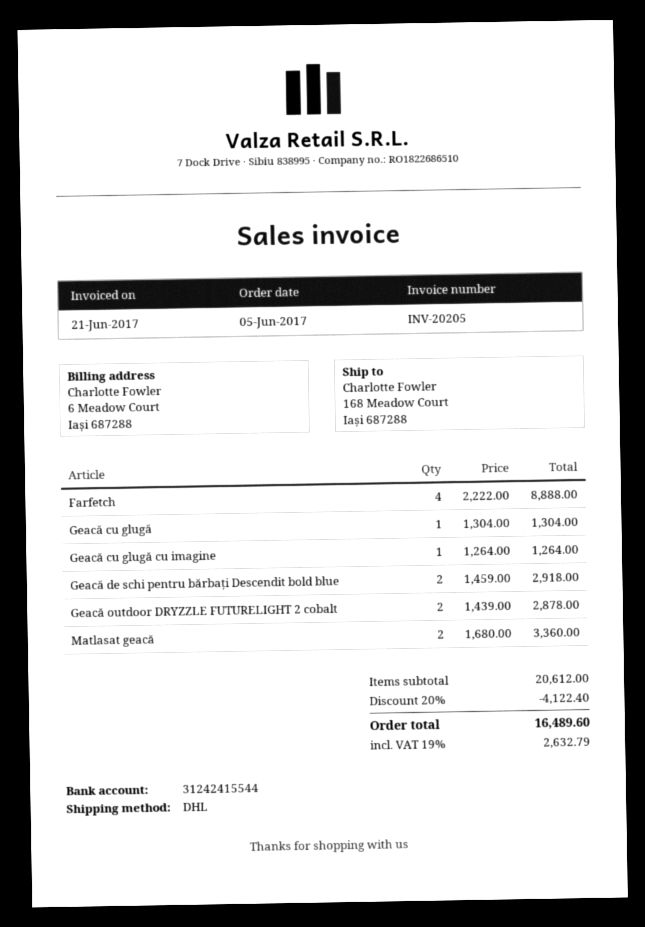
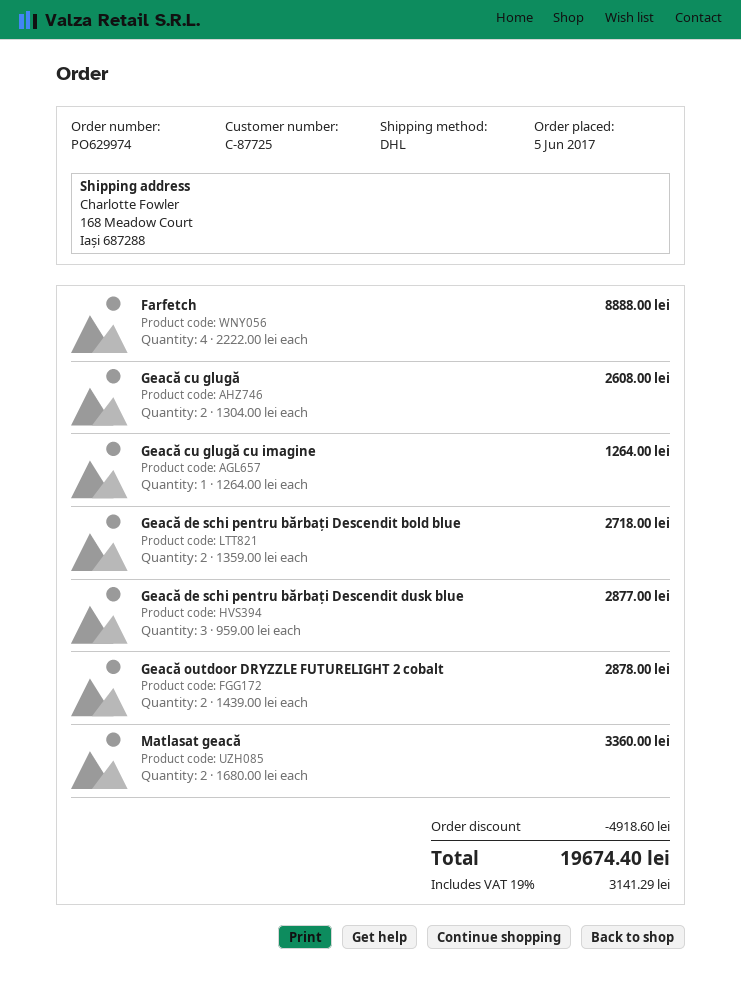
Geacă cu glugă: 1 x 1304.00 = 1304.00 -> 2 x 1304.00 = 2608.00
Geacă de schi pentru bărbați Descendit bold blue: 2 x 1459.00 = 2918.00 -> 2 x 1359.00 = 2718.00
Geacă de schi pentru bărbați Descendit dusk blue: none -> 3 x 959.00 = 2877.00
discount: 4122.40 -> 4918.60
tax: 19% = 2632.79 -> 19% = 3141.29
total: 16489.60 -> 19674.40

